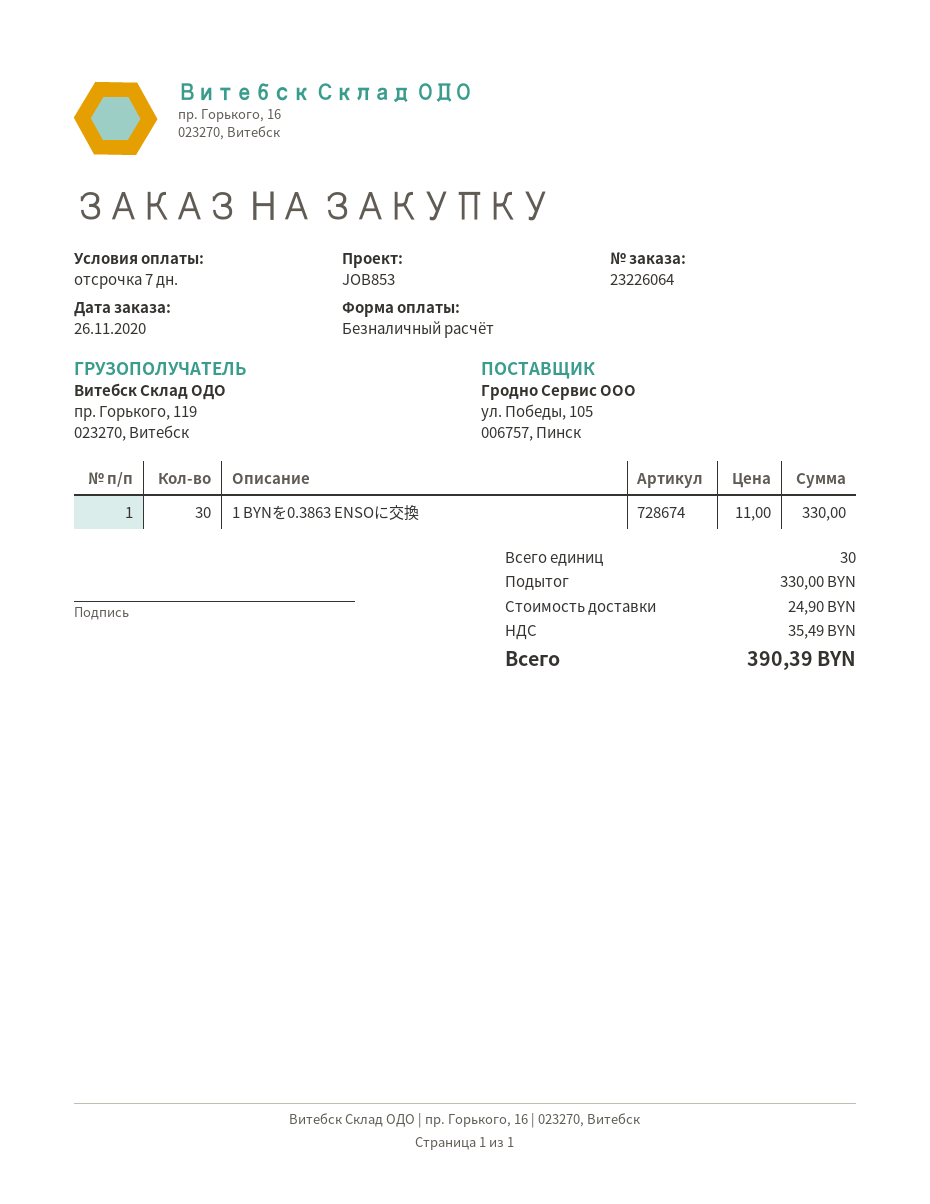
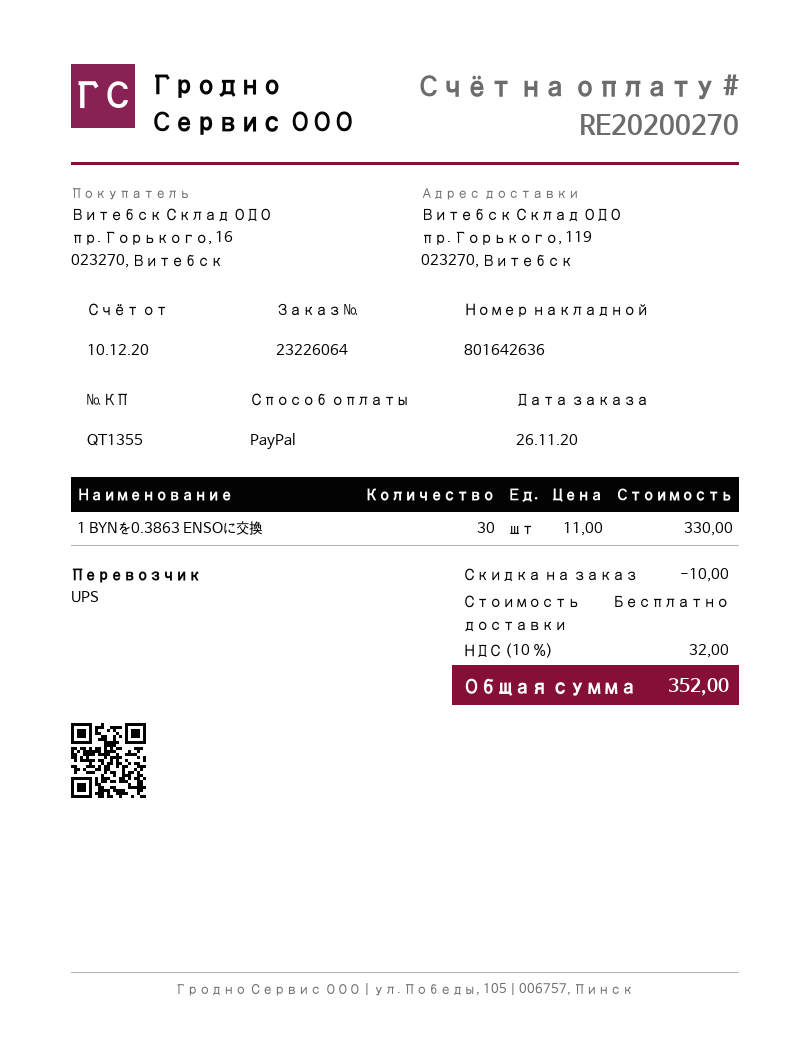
payment method: bank transfer -> PayPal
discount: none -> 10.00
shipping: 24.90 -> 0.00
tax: 35.49 -> 32.00
total: 390.39 -> 352.00

